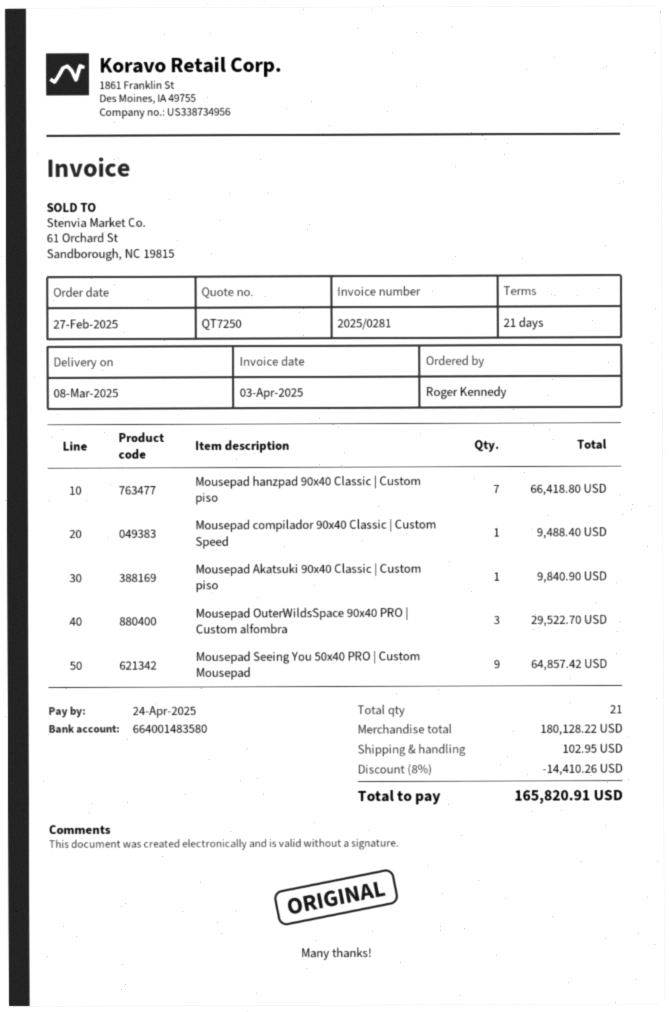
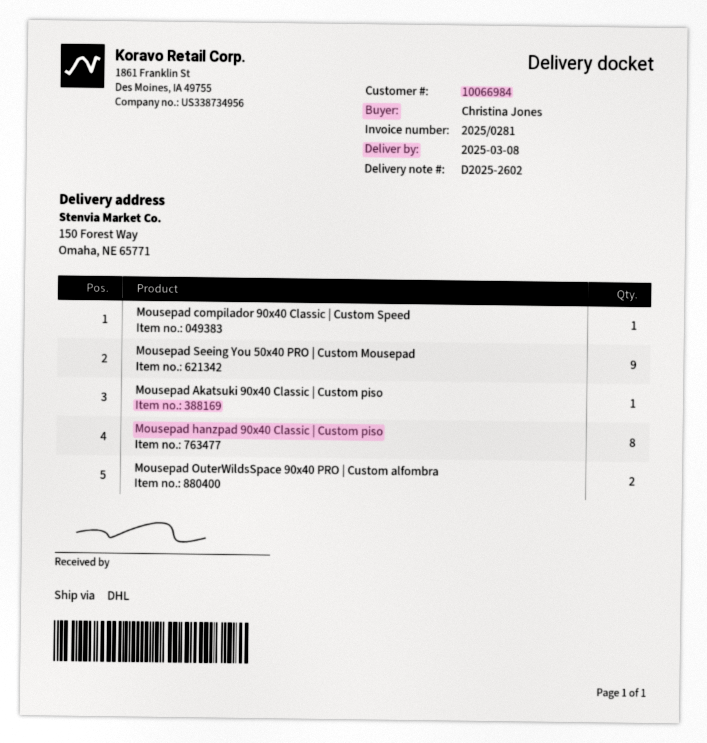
ordered by: Roger Kennedy -> Christina Jones
Mousepad hanzpad 90x40 Classic | Custom piso: 7 -> 8
Mousepad OuterWildsSpace 90x40 PRO | Custom alfombra: 3 -> 2

